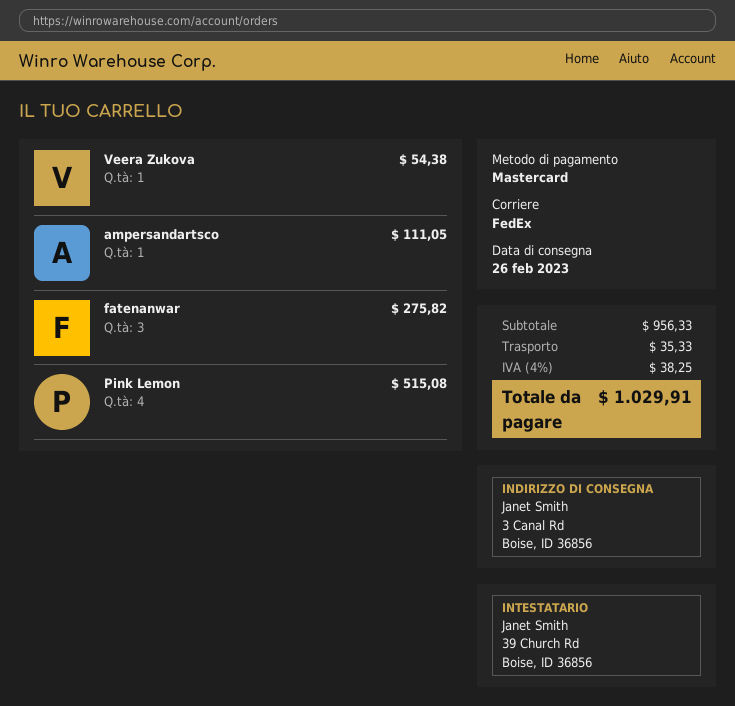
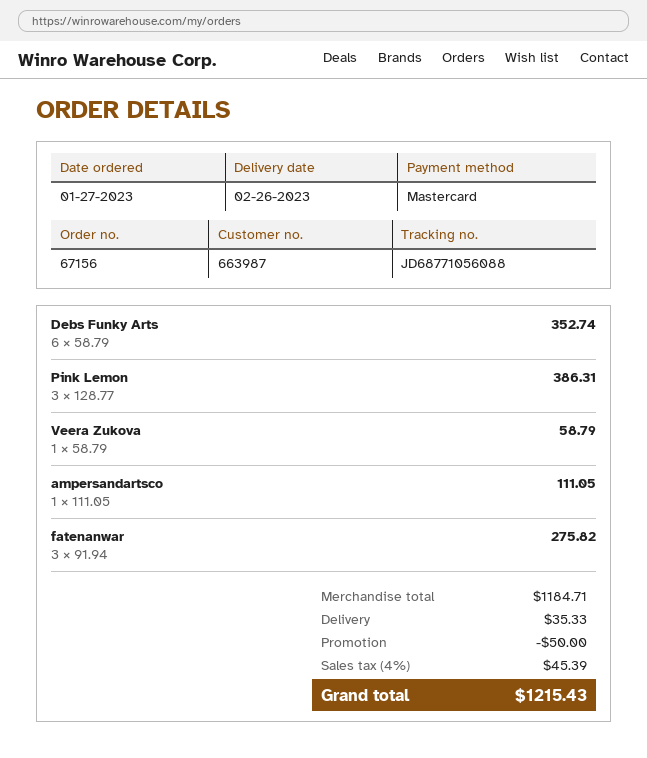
Veera Zukova: 1 for 54.38 -> 1 for 58.79
Pink Lemon: 4 for 515.08 -> 3 for 386.31
Debs Funky Arts: none -> 6 for 352.74
subtotal: 956.33 -> 1184.71
discount: none -> 50.00
tax: 4% = 38.25 -> 4% = 45.39
total: 1029.91 -> 1215.43

